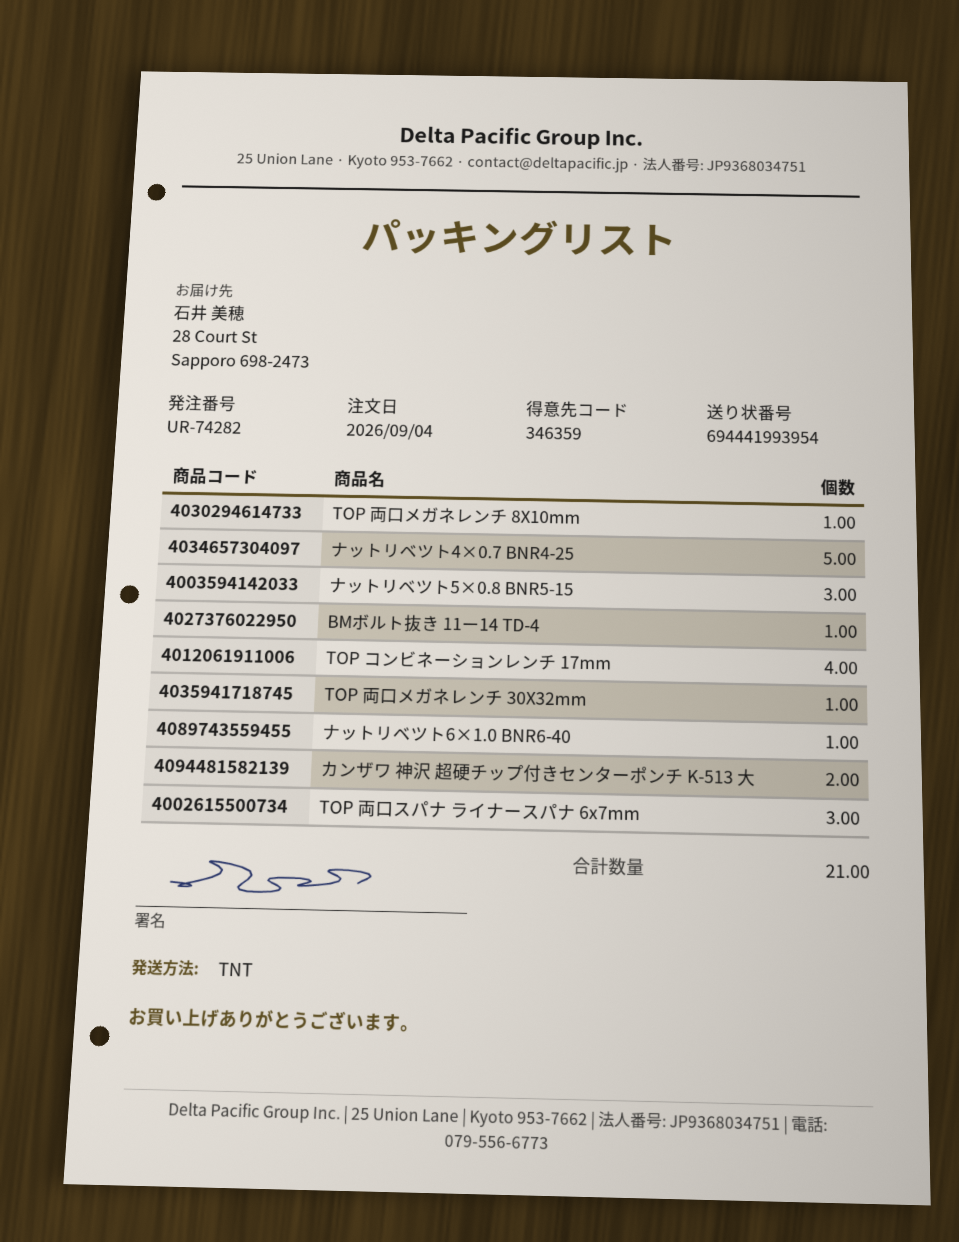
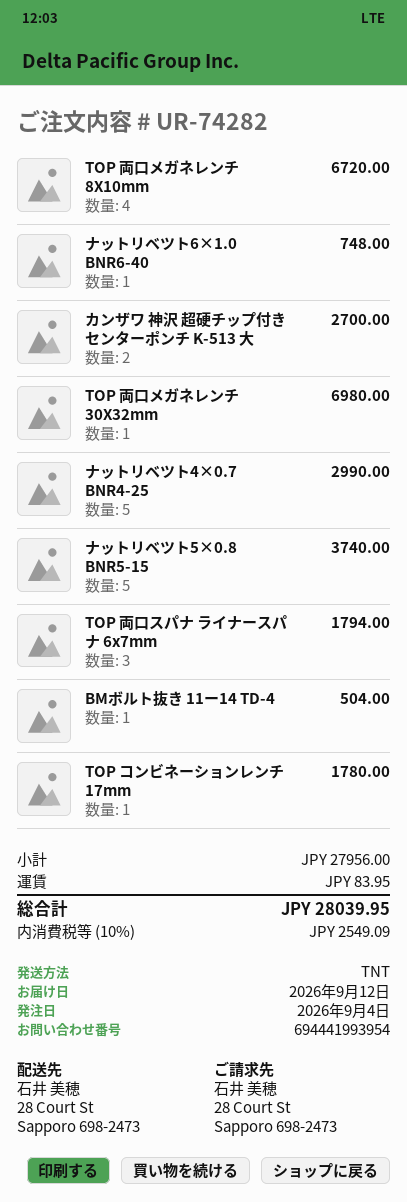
TOP 両口メガネレンチ 8X10mm: 1 -> 4
ナットリベツト5×0.8 BNR5-15: 3 -> 5
TOP コンビネーションレンチ 17mm: 4 -> 1

